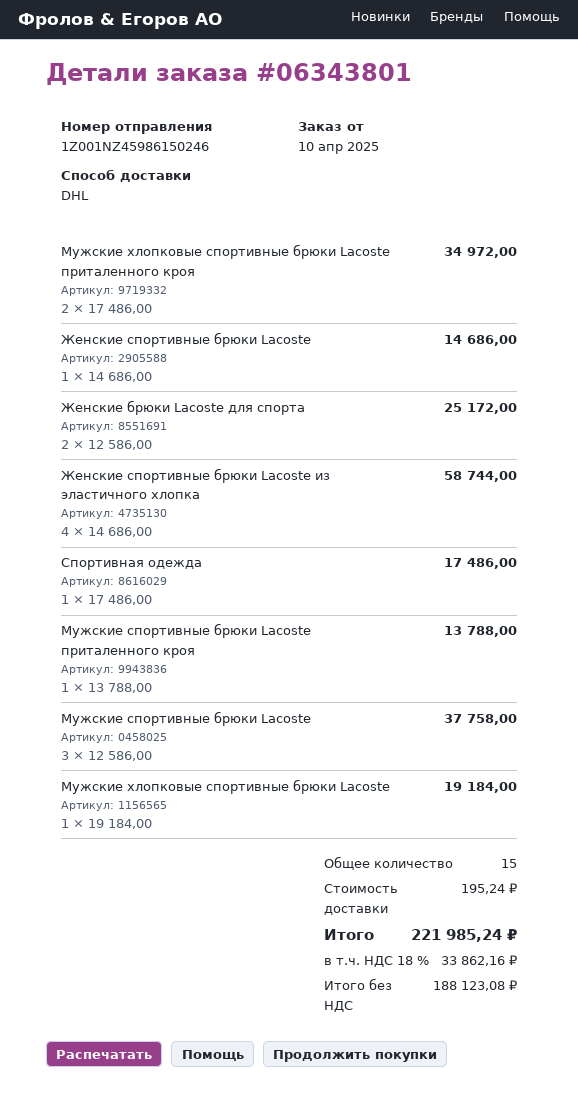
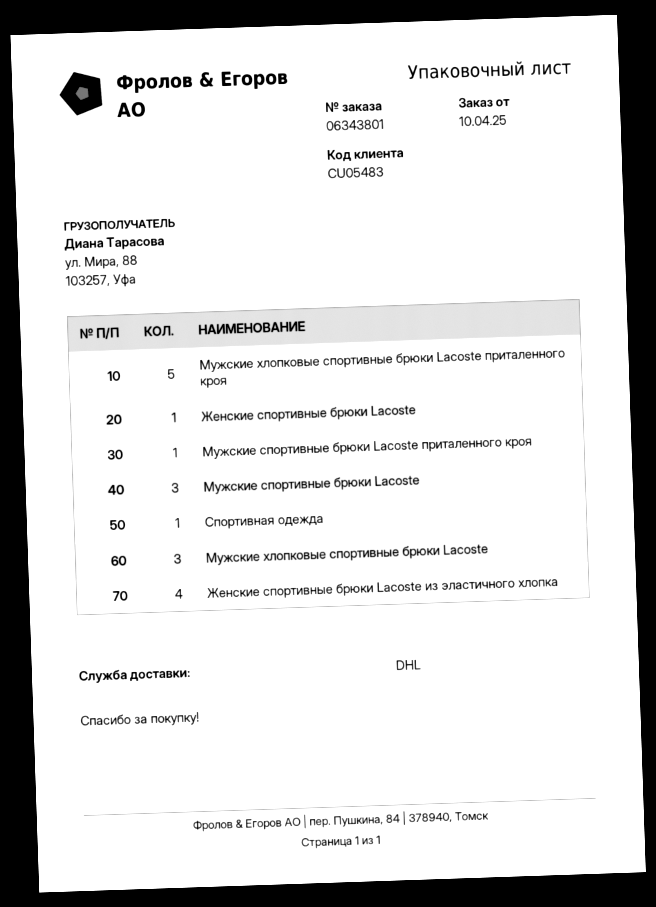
Мужские хлопковые спортивные брюки Lacoste приталенного кроя: 2 -> 5
Женские брюки Lacoste для спорта: 2 -> none
Мужские хлопковые спортивные брюки Lacoste: 1 -> 3

